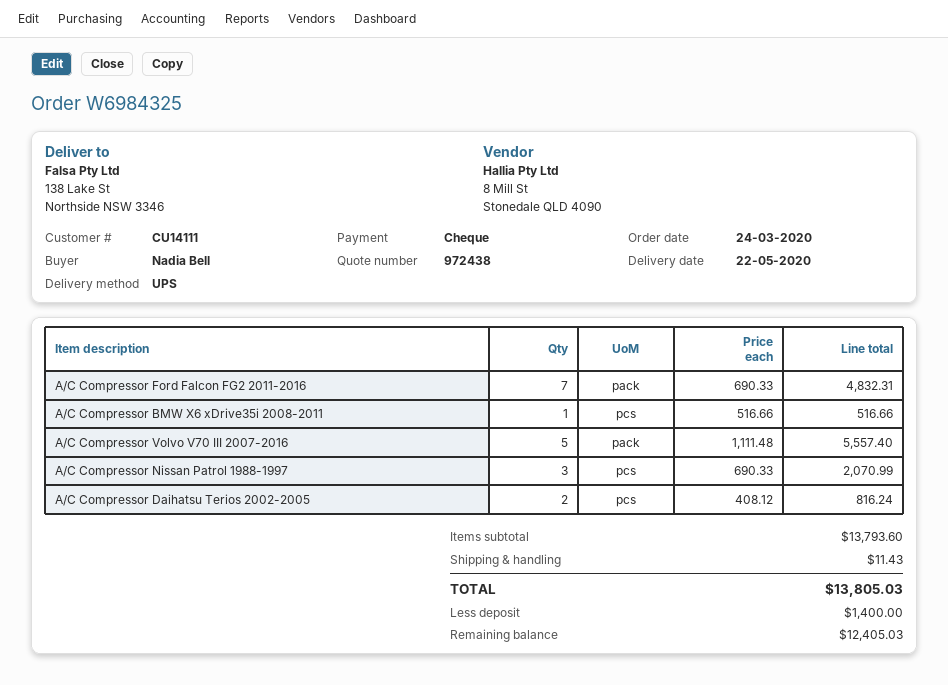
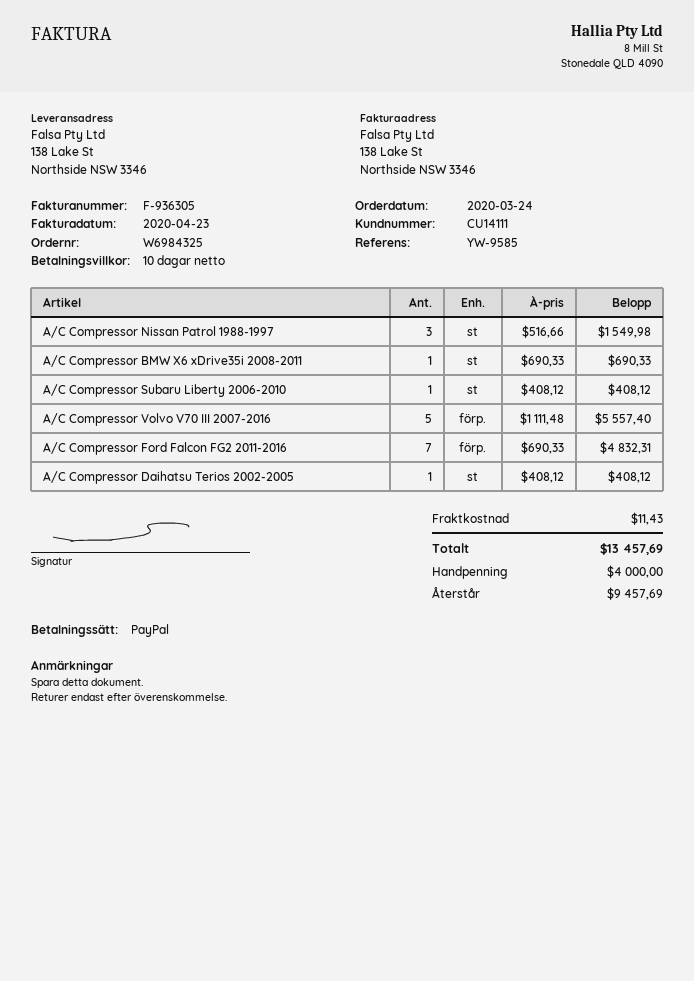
payment method: cheque -> PayPal
A/C Compressor BMW X6 xDrive35i 2008-2011: 1 x 516.66 = 516.66 -> 1 x 690.33 = 690.33
A/C Compressor Nissan Patrol 1988-1997: 3 x 690.33 = 2070.99 -> 3 x 516.66 = 1549.98
A/C Compressor Daihatsu Terios 2002-2005: 2 x 408.12 = 816.24 -> 1 x 408.12 = 408.12
A/C Compressor Subaru Liberty 2006-2010: none -> 1 x 408.12 = 408.12
total: 13805.03 -> 13457.69
deposit: 1400.00 -> 4000.00
balance: 12405.03 -> 9457.69

